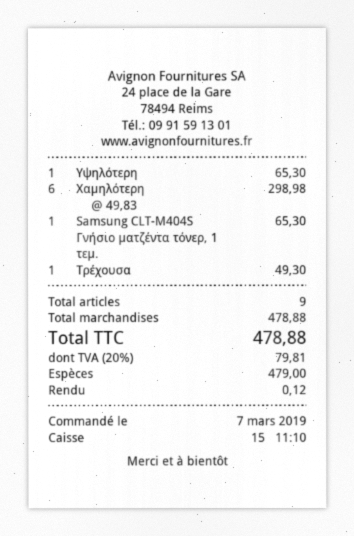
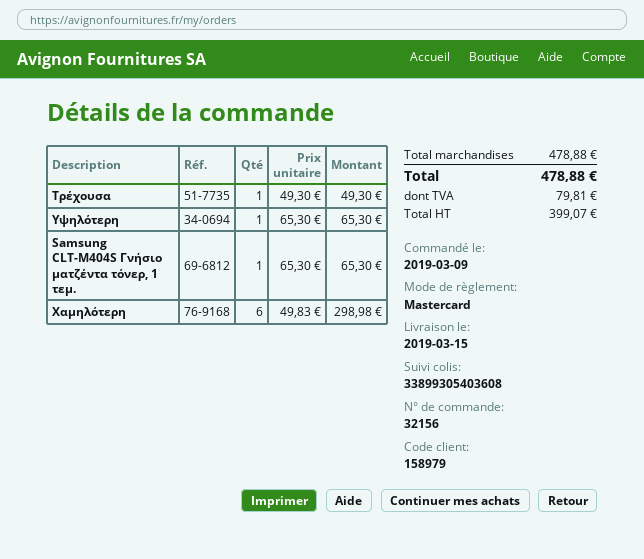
order date: 2019-03-07 -> 2019-03-09
payment method: cash -> Mastercard

